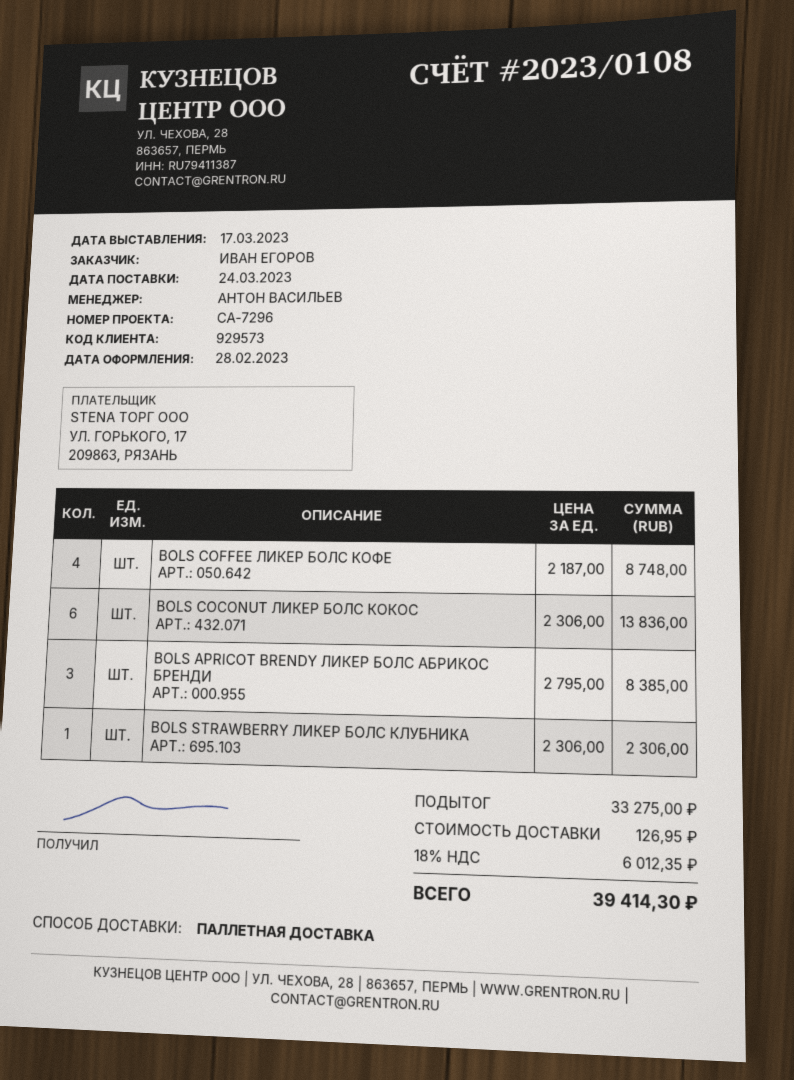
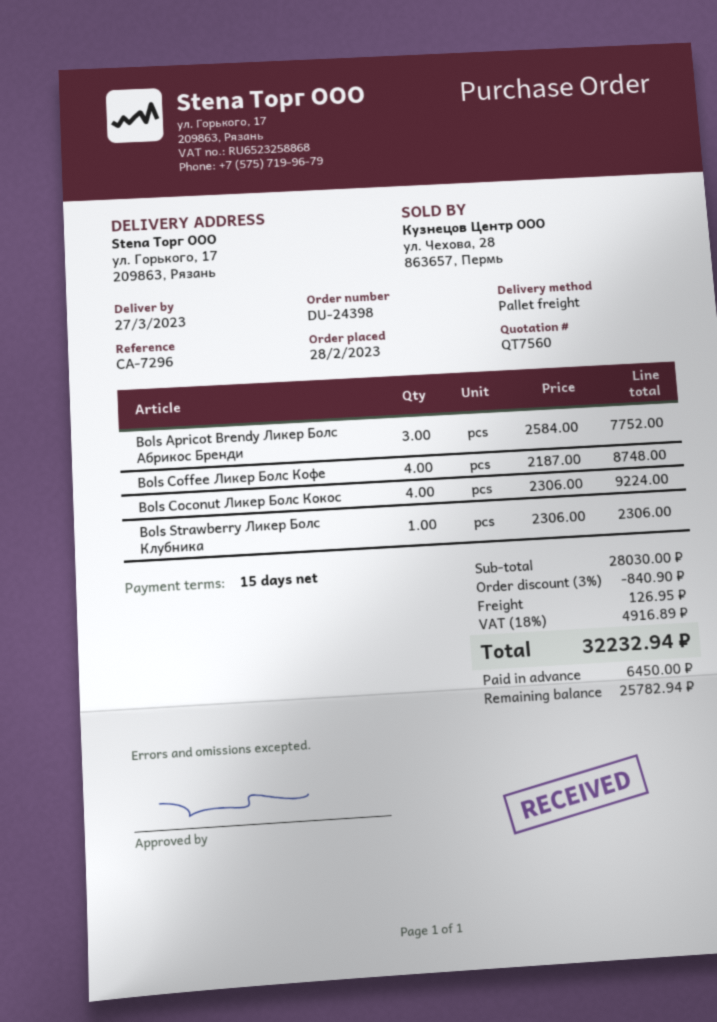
delivery date: 2023-03-24 -> 2023-03-27
BOLS COCONUT ЛИКЕР БОЛС КОКОС: 6 x 2306.00 = 13836.00 -> 4 x 2306.00 = 9224.00
BOLS APRICOT BRENDY ЛИКЕР БОЛС АБРИКОС БРЕНДИ: 3 x 2795.00 = 8385.00 -> 3 x 2584.00 = 7752.00
subtotal: 33275.00 -> 28030.00
discount: none -> 3% = 840.90
tax: 18% = 6012.35 -> 18% = 4916.89
total: 39414.30 -> 32232.94

